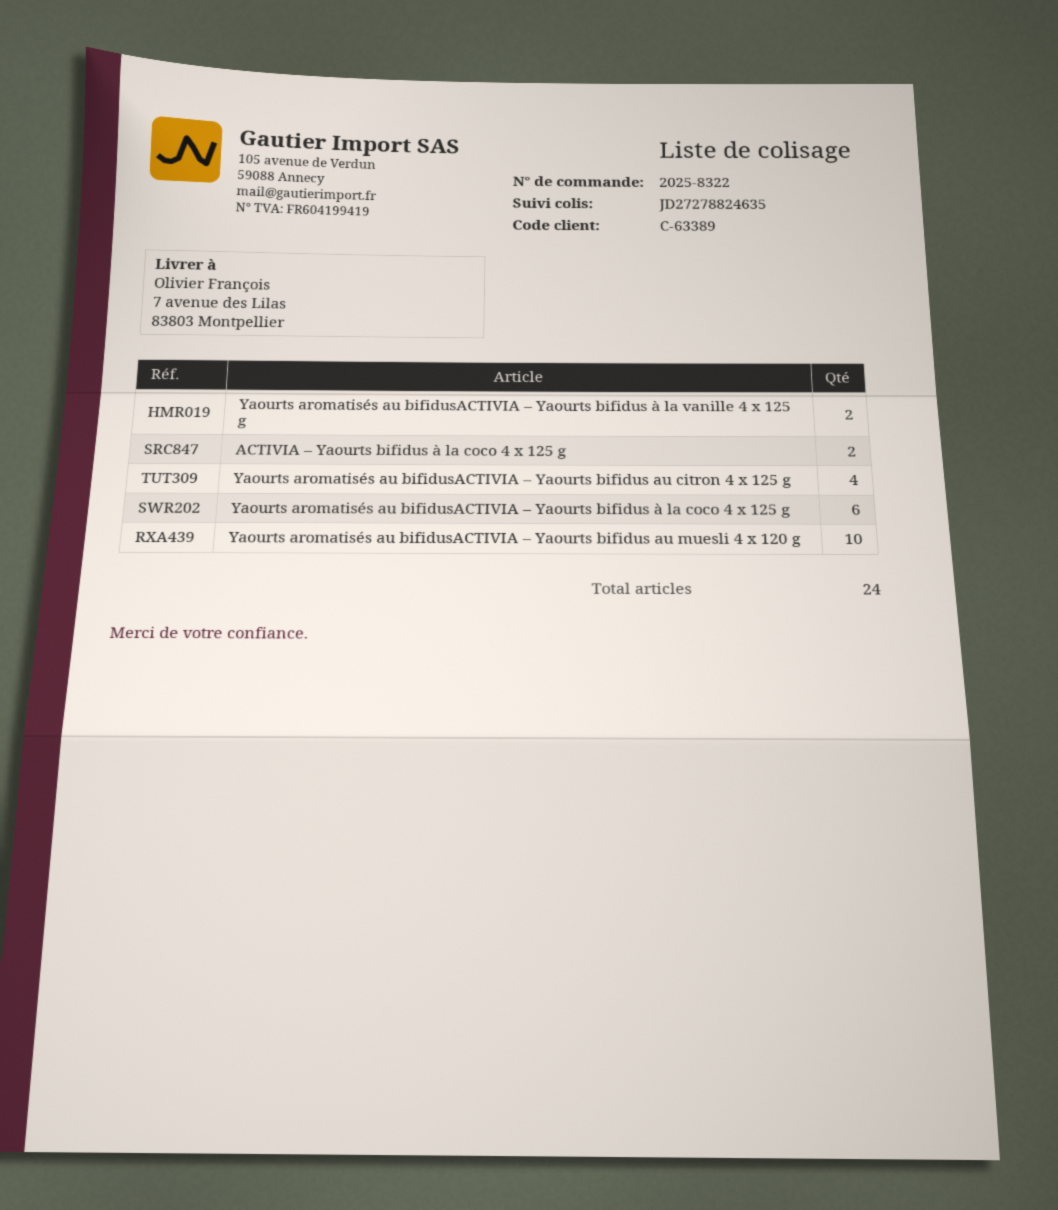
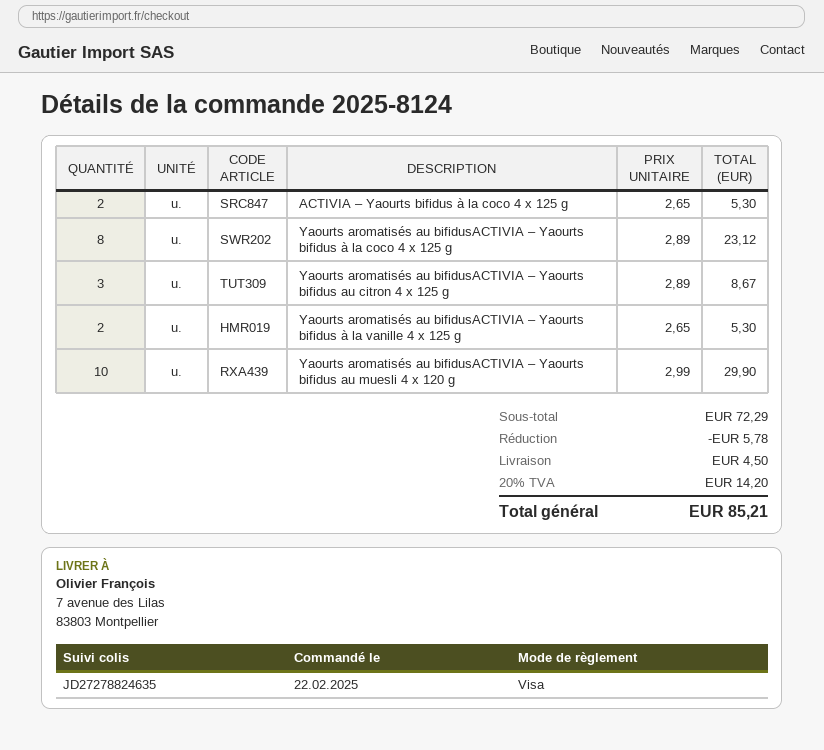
order number: 2025-8322 -> 2025-8124
Yaourts aromatisés au bifidusACTIVIA – Yaourts bifidus au citron 4 x 125 g: 4 -> 3
Yaourts aromatisés au bifidusACTIVIA – Yaourts bifidus à la coco 4 x 125 g: 6 -> 8

